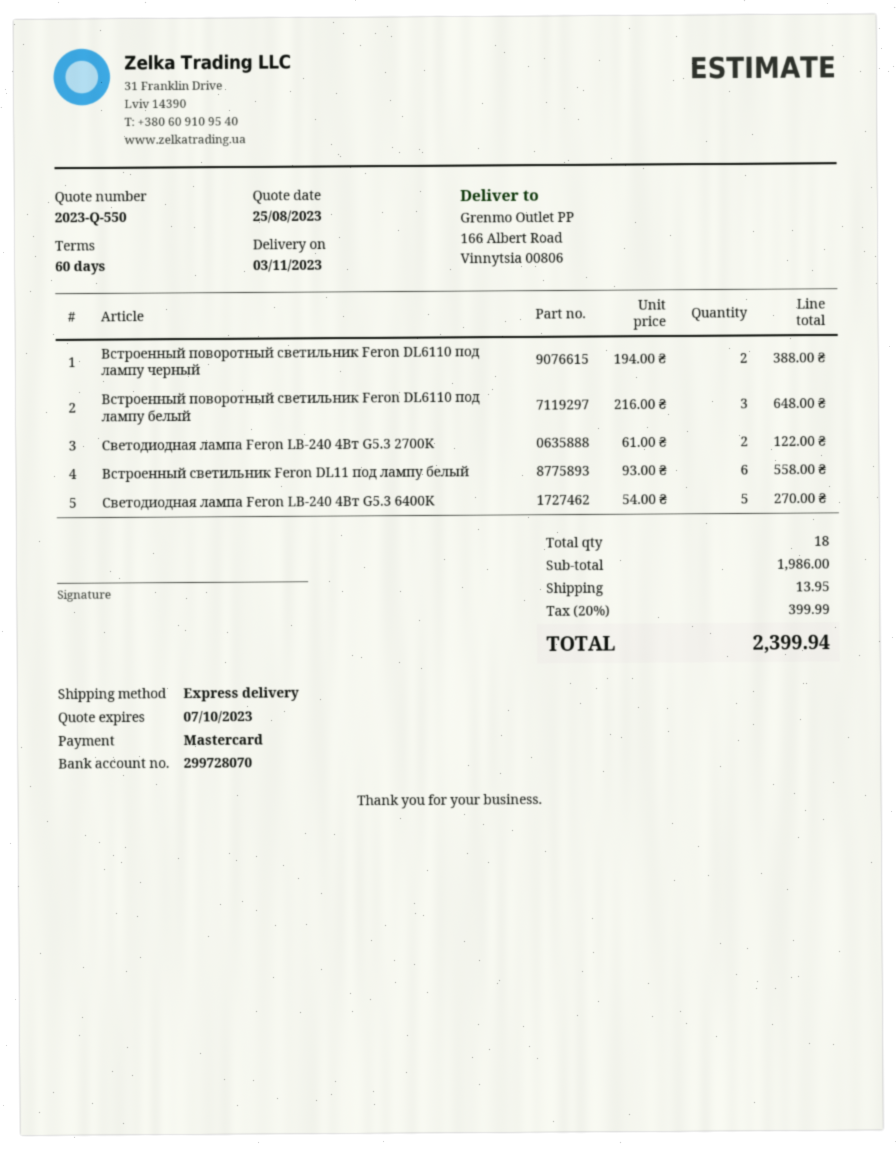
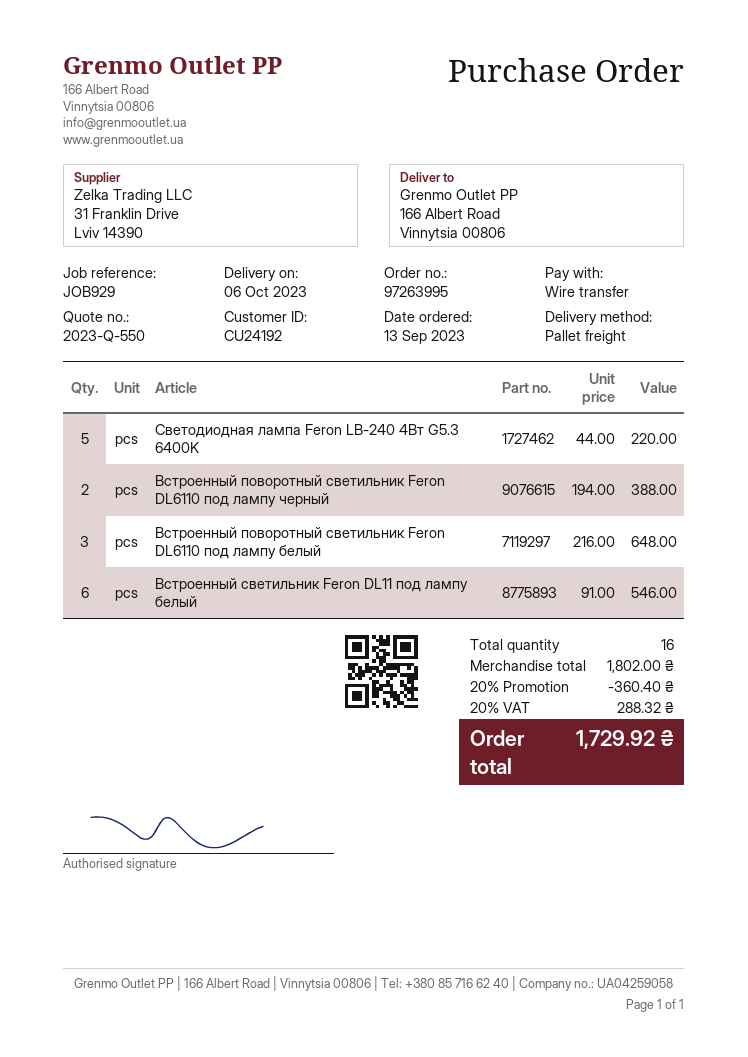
delivery date: 2023-11-03 -> 2023-10-06
payment method: Mastercard -> bank transfer
shipping method: express -> pallet freight
Светодиодная лампа Feron LB-240 4Вт G5.3 2700K: 2 x 61.00 = 122.00 -> none
Встроенный светильник Feron DL11 под лампу белый: 6 x 93.00 = 558.00 -> 6 x 91.00 = 546.00
Светодиодная лампа Feron LB-240 4Вт G5.3 6400K: 5 x 54.00 = 270.00 -> 5 x 44.00 = 220.00
total quantity: 18 -> 16
subtotal: 1986.00 -> 1802.00
discount: none -> 20% = 360.40
shipping: 13.95 -> none
tax: 20% = 399.99 -> 20% = 288.32
total: 2399.94 -> 1729.92

